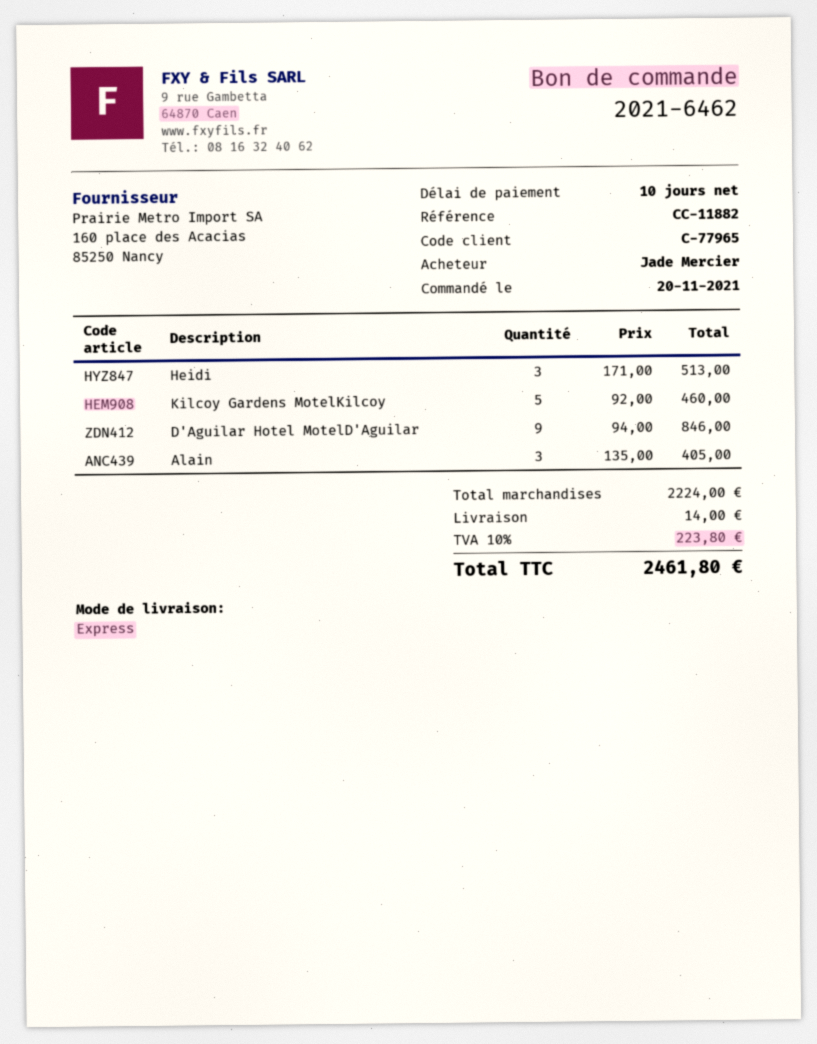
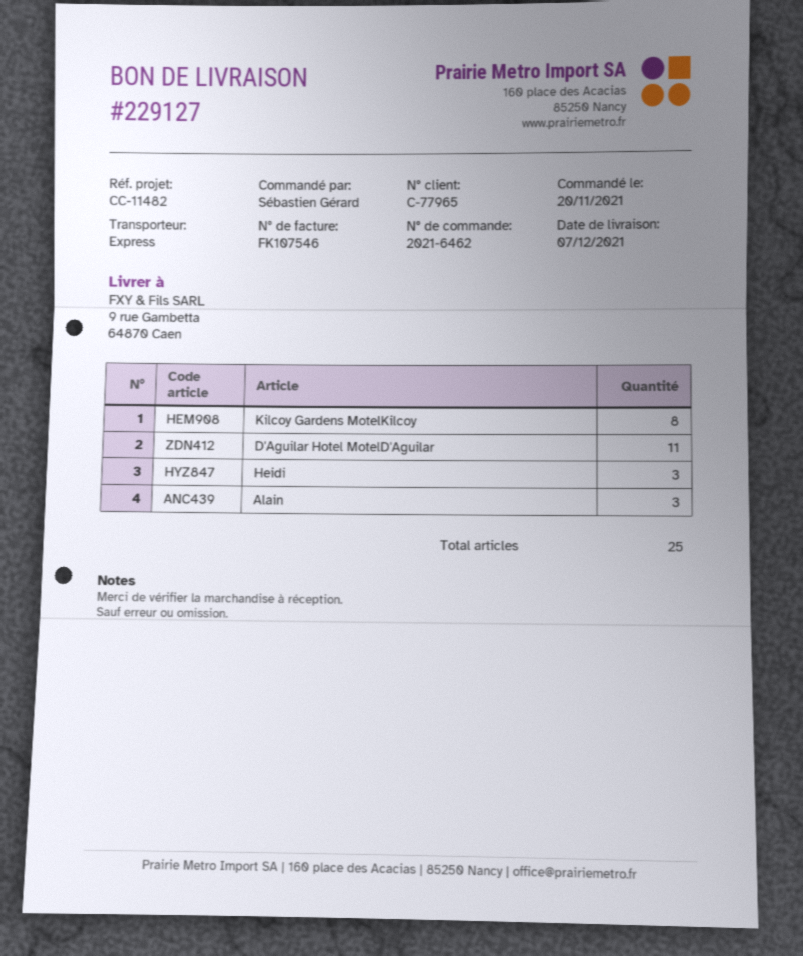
reference: CC-11882 -> CC-11482
ordered by: Jade Mercier -> Sébastien Gérard
Kilcoy Gardens MotelKilcoy: 5 -> 8
D'Aguilar Hotel MotelD'Aguilar: 9 -> 11

